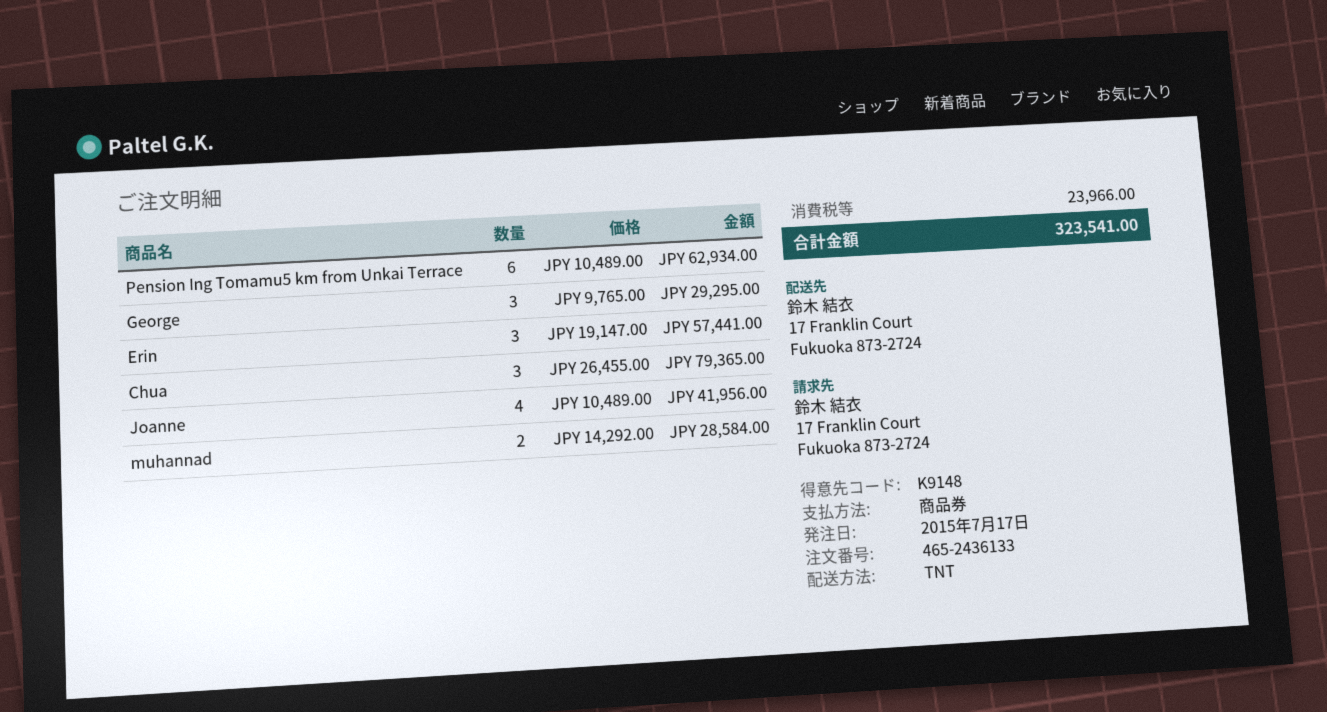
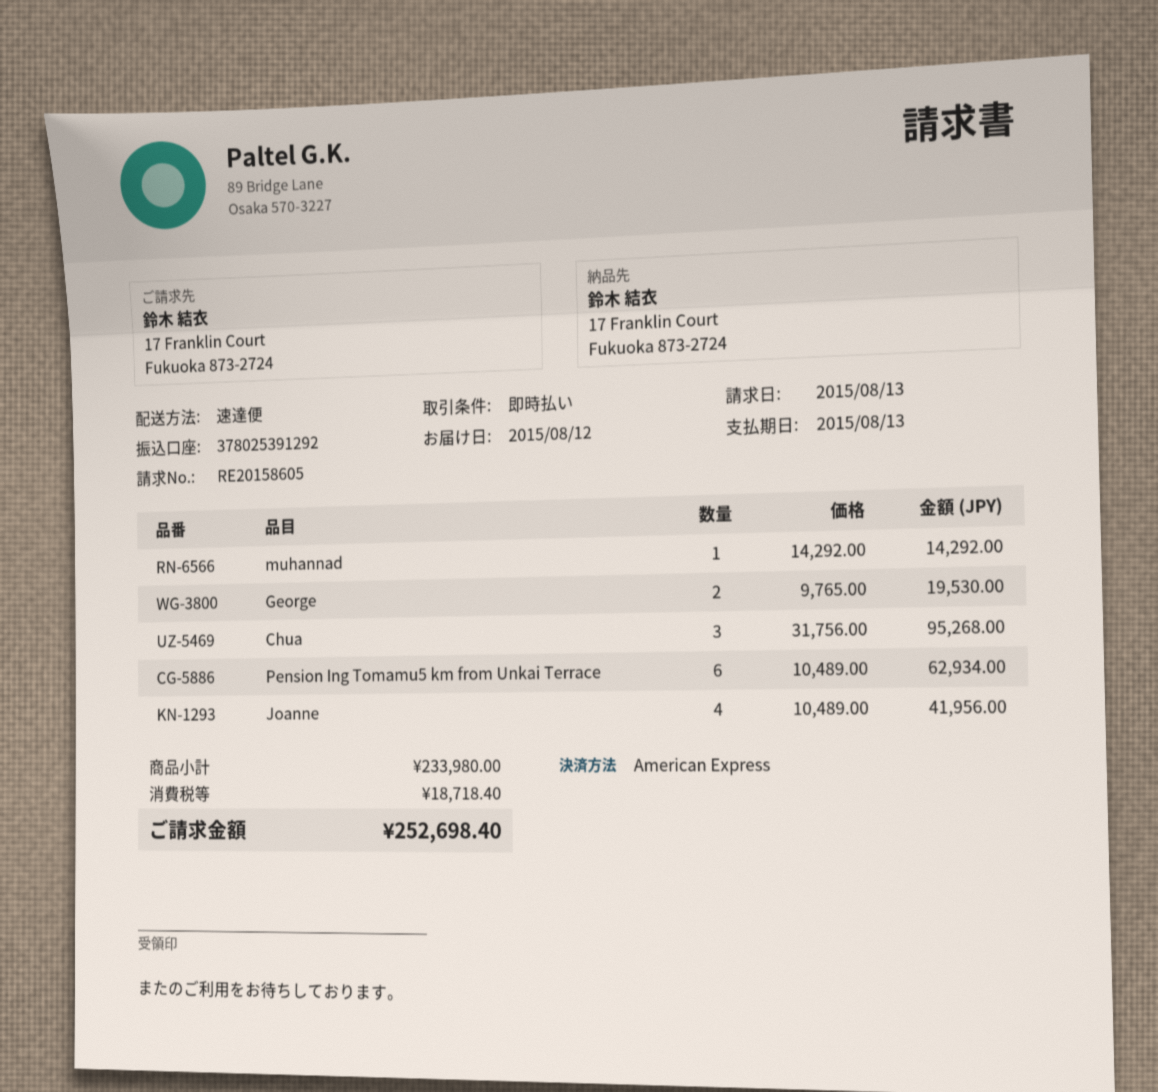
payment method: gift card -> American Express
shipping method: TNT -> express
George: 3 x 9765.00 = 29295.00 -> 2 x 9765.00 = 19530.00
Erin: 3 x 19147.00 = 57441.00 -> none
Chua: 3 x 26455.00 = 79365.00 -> 3 x 31756.00 = 95268.00
muhannad: 2 x 14292.00 = 28584.00 -> 1 x 14292.00 = 14292.00
tax: 23966.00 -> 18718.40
total: 323541.00 -> 252698.40

